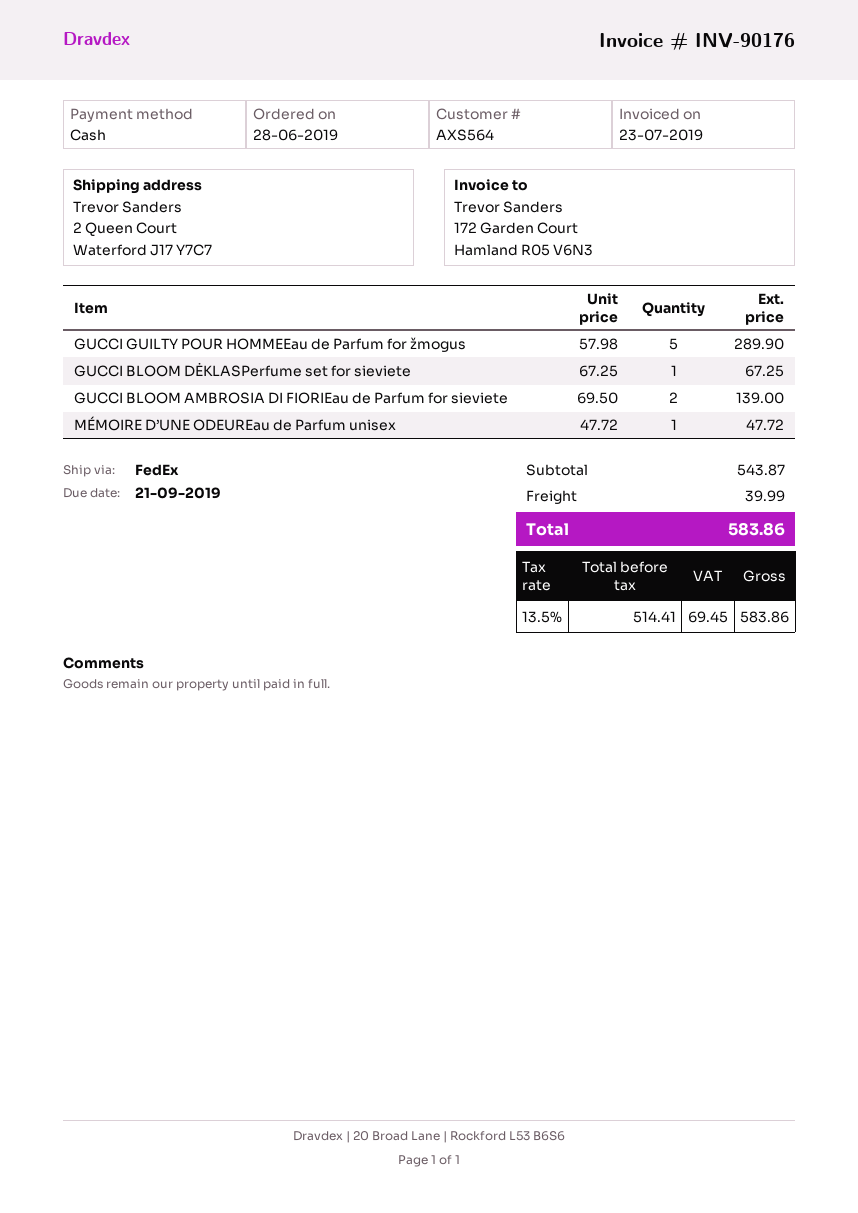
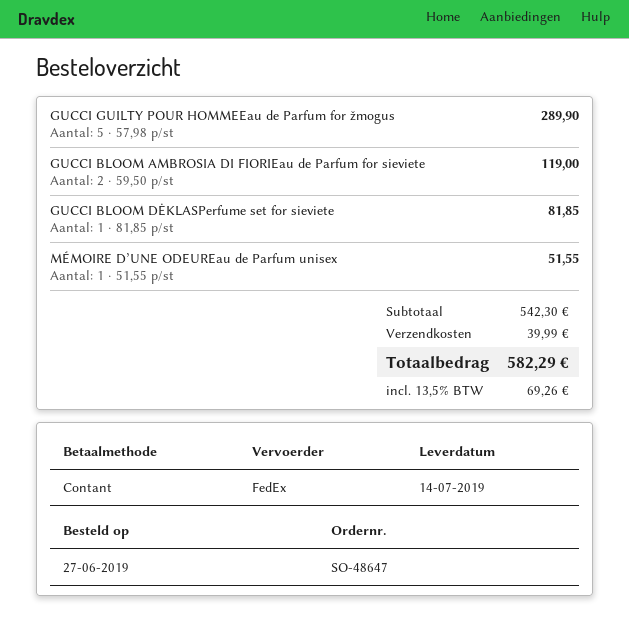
order date: 2019-06-28 -> 2019-06-27
GUCCI BLOOM DĖKLASPerfume set for sieviete: 1 x 67.25 = 67.25 -> 1 x 81.85 = 81.85
GUCCI BLOOM AMBROSIA DI FIORIEau de Parfum for sieviete: 2 x 69.50 = 139.00 -> 2 x 59.50 = 119.00
MÉMOIRE D’UNE ODEUREau de Parfum unisex: 1 x 47.72 = 47.72 -> 1 x 51.55 = 51.55
subtotal: 543.87 -> 542.30
tax: 13.5% = 69.45 -> 13.5% = 69.26
total: 583.86 -> 582.29

